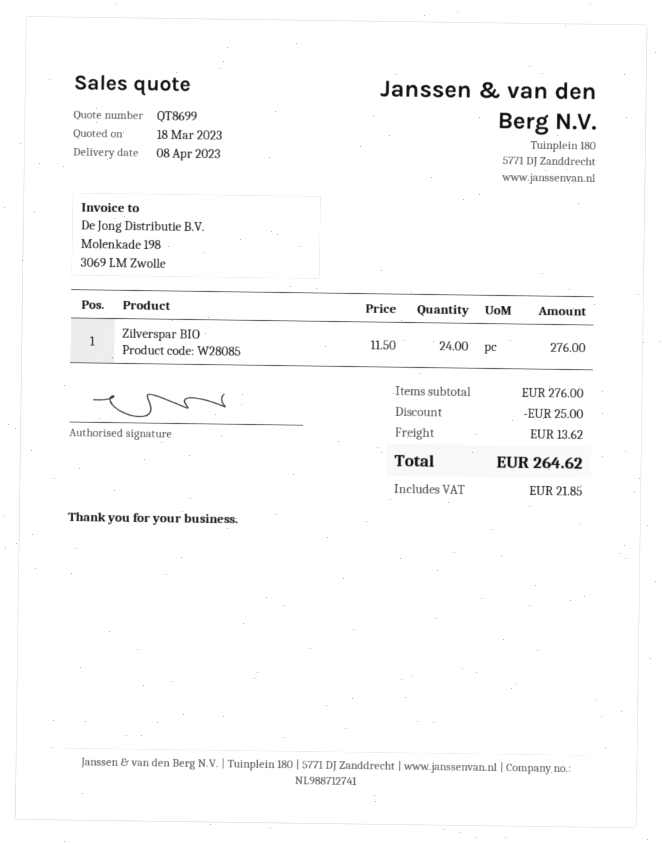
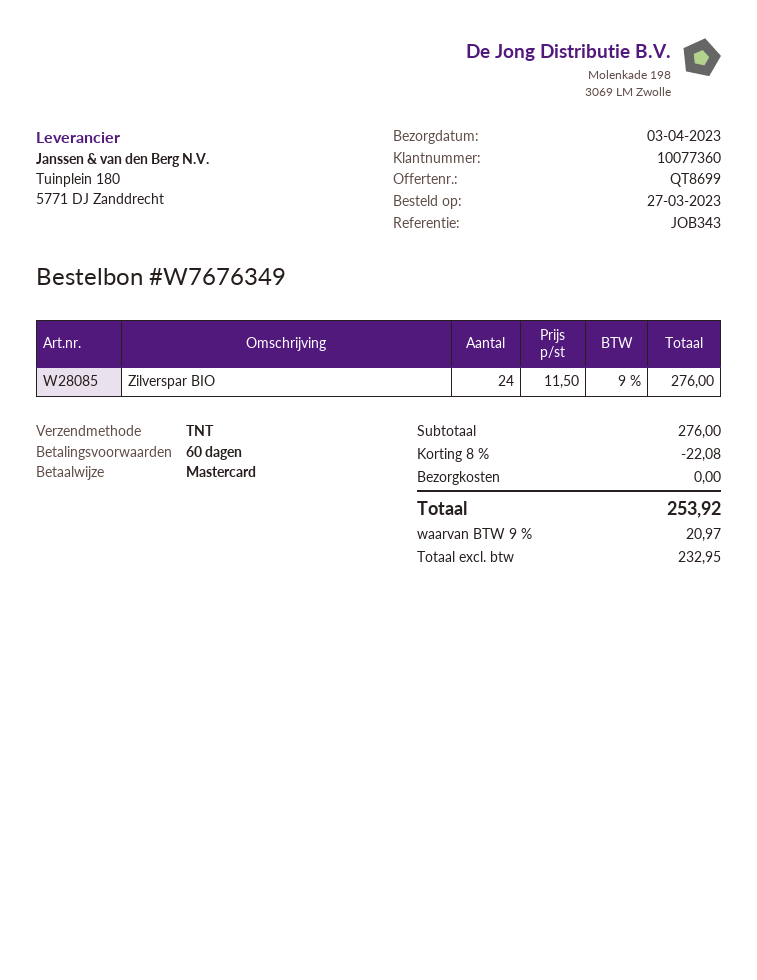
delivery date: 2023-04-08 -> 2023-04-03
discount: 25.00 -> 22.08
shipping: 13.62 -> 0.00
tax: 21.85 -> 20.97
total: 264.62 -> 253.92

